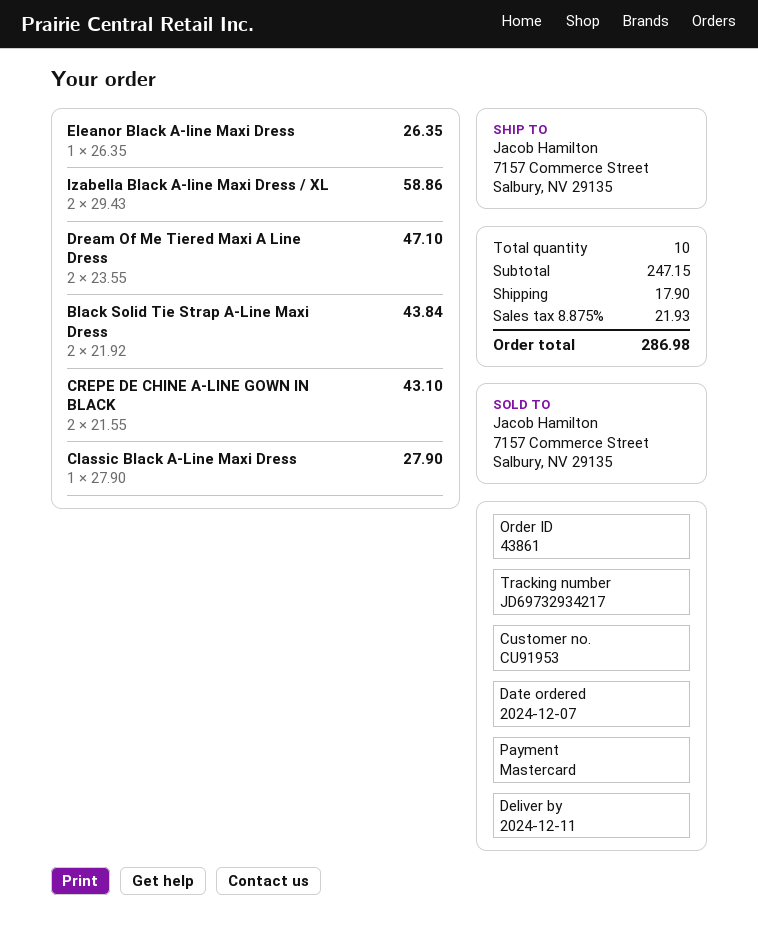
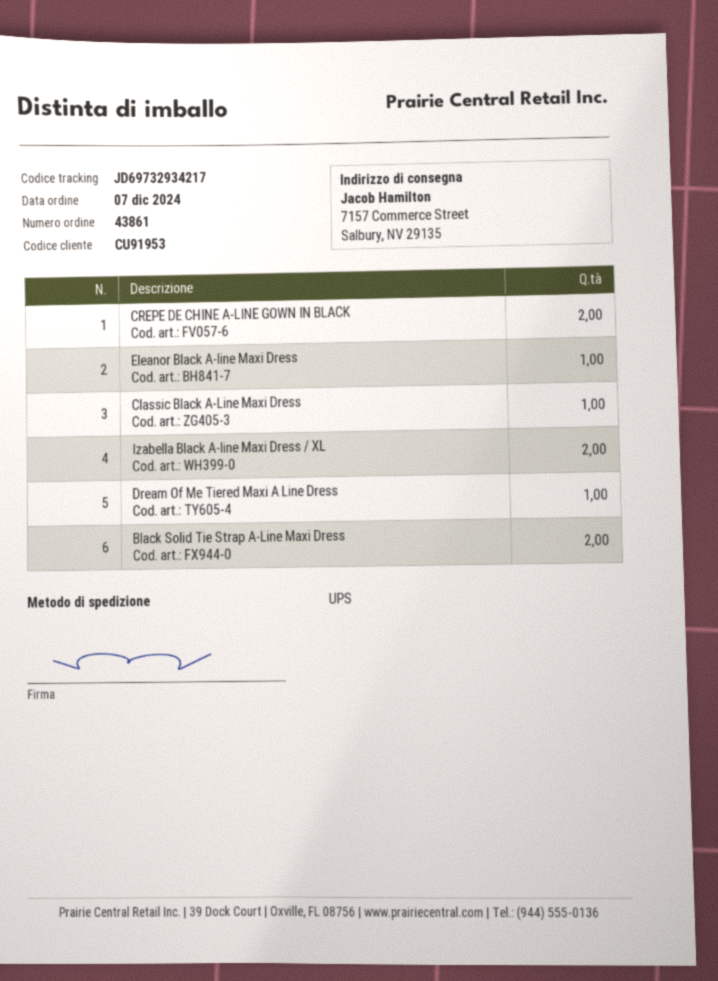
Dream Of Me Tiered Maxi A Line Dress: 2 -> 1

